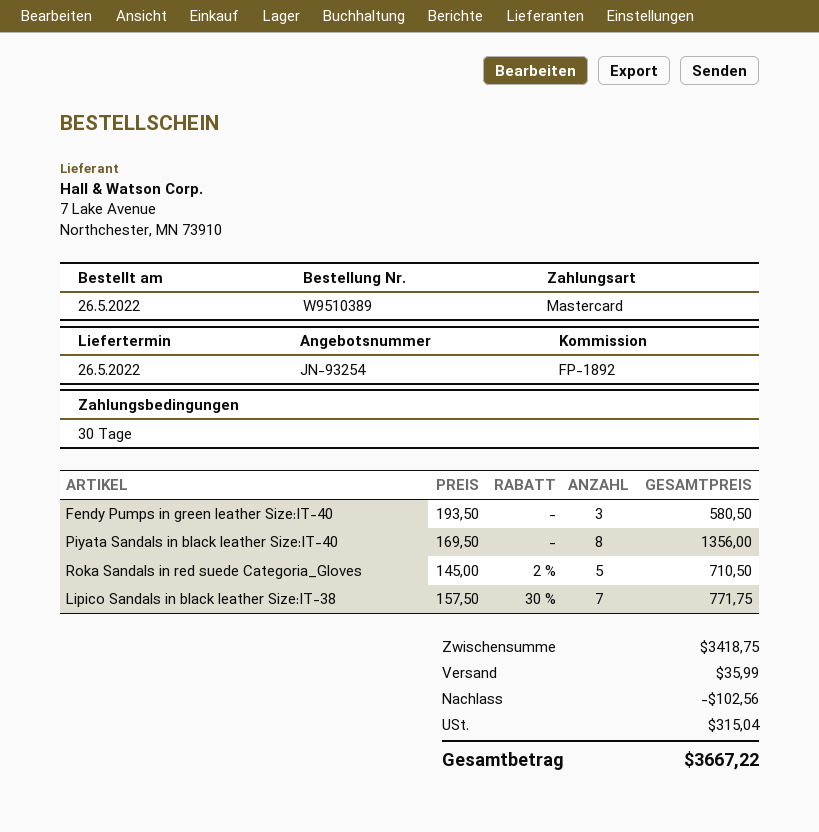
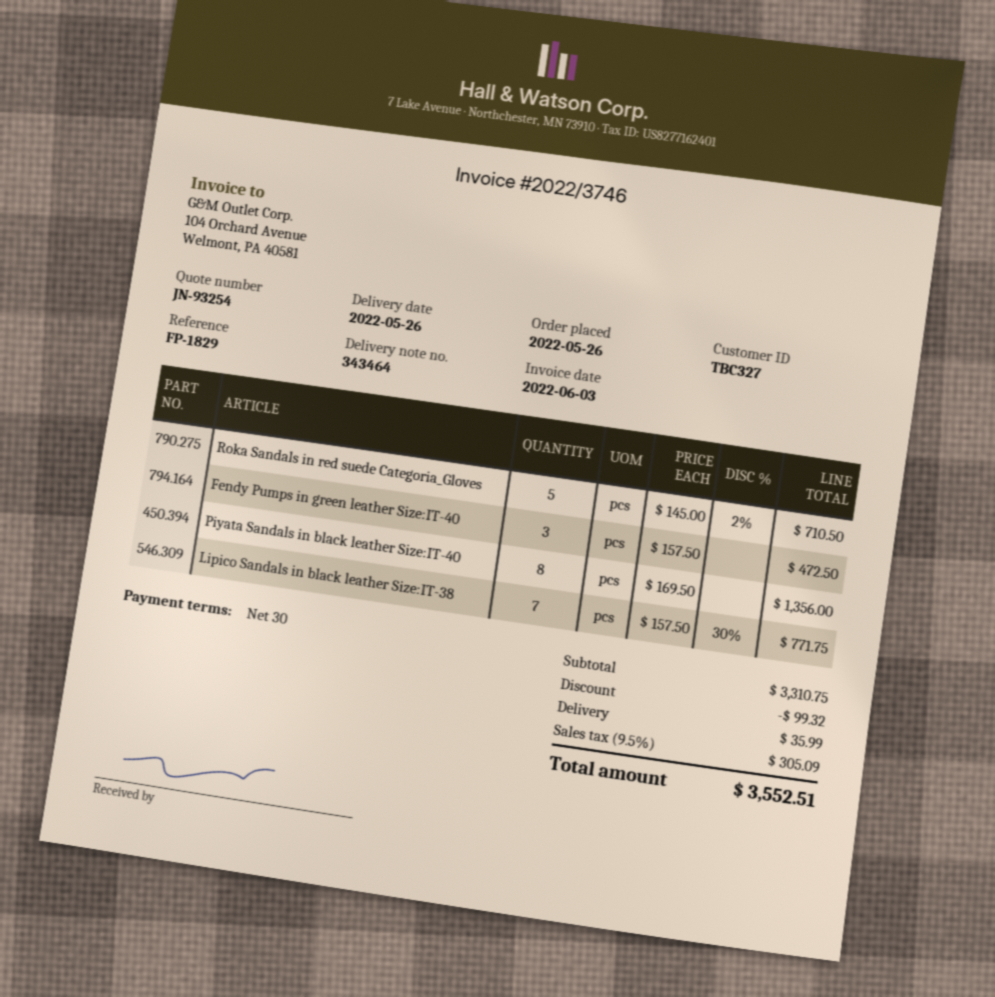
reference: FP-1892 -> FP-1829
Fendy Pumps in green leather Size:IT-40: 3 x 193.50 = 580.50 -> 3 x 157.50 = 472.50
subtotal: 3418.75 -> 3310.75
discount: 102.56 -> 99.32
tax: 315.04 -> 305.09
total: 3667.22 -> 3552.51

